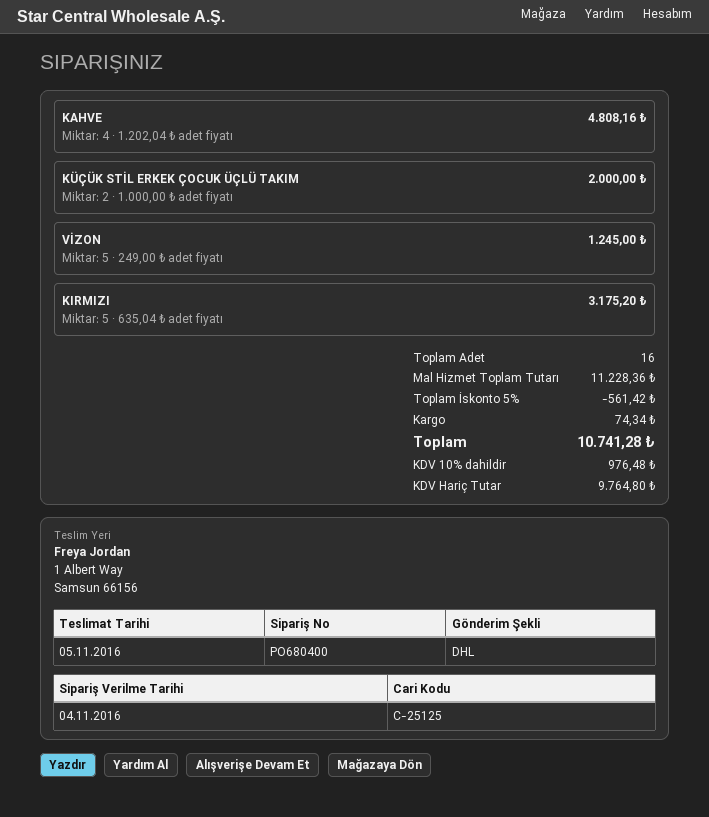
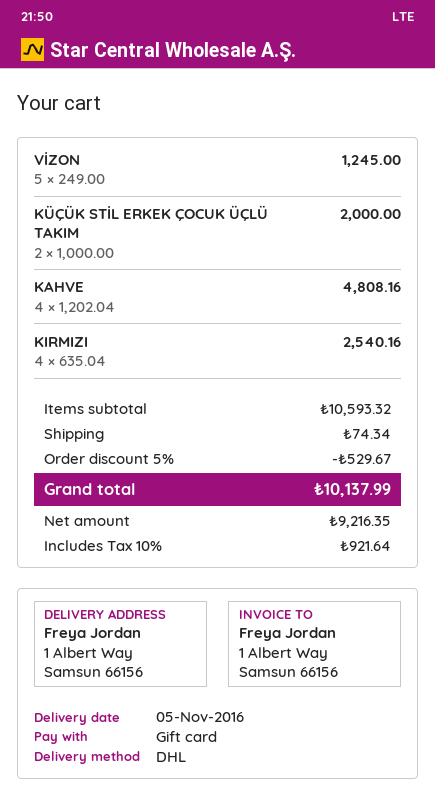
KIRMIZI: 5 x 635.04 = 3175.20 -> 4 x 635.04 = 2540.16
subtotal: 11228.36 -> 10593.32
discount: 5% = 561.42 -> 5% = 529.67
net: 9764.80 -> 9216.35
tax: 10% = 976.48 -> 10% = 921.64
total: 10741.28 -> 10137.99

